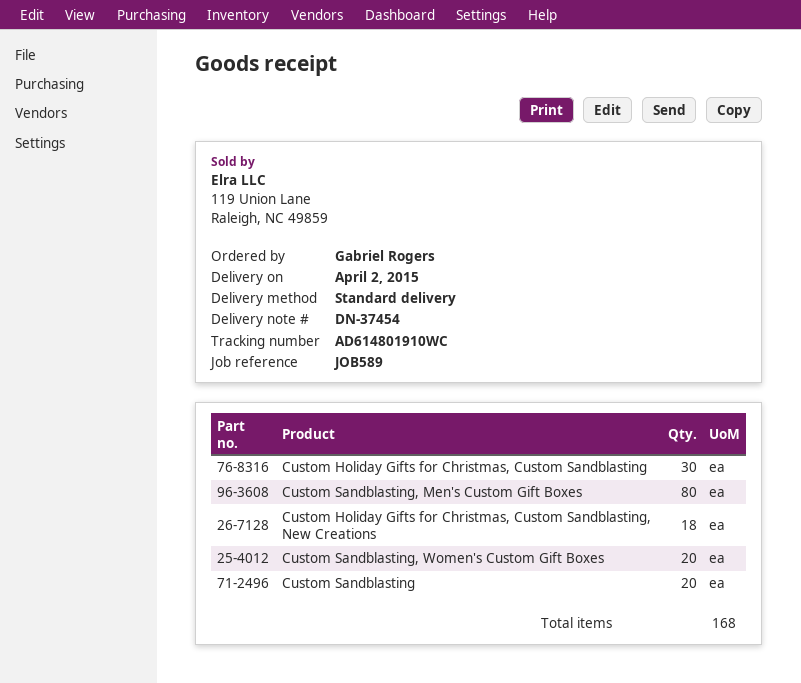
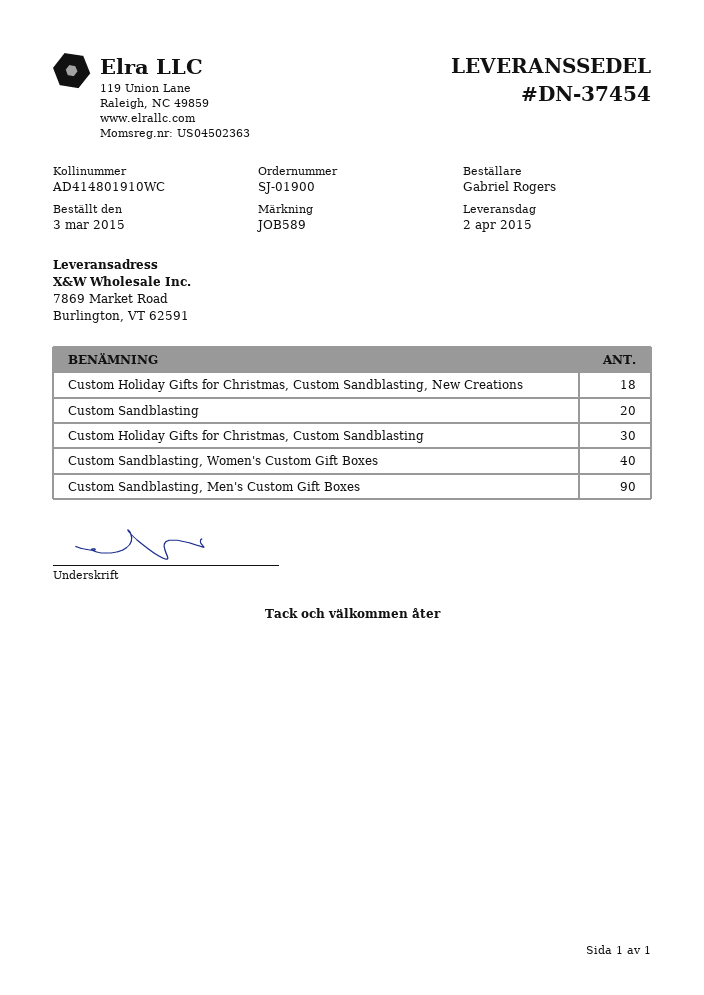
tracking number: AD614801910WC -> AD414801910WC
Custom Sandblasting, Men's Custom Gift Boxes: 80 -> 90
Custom Sandblasting, Women's Custom Gift Boxes: 20 -> 40

